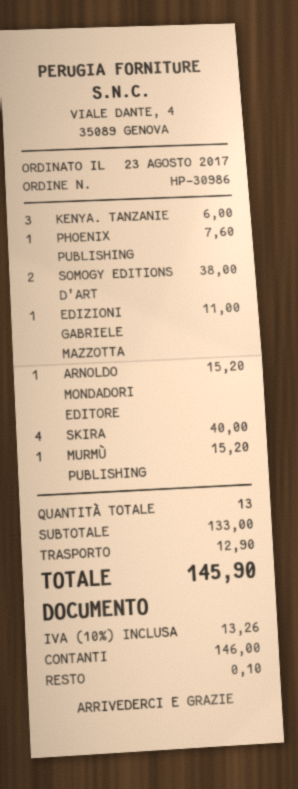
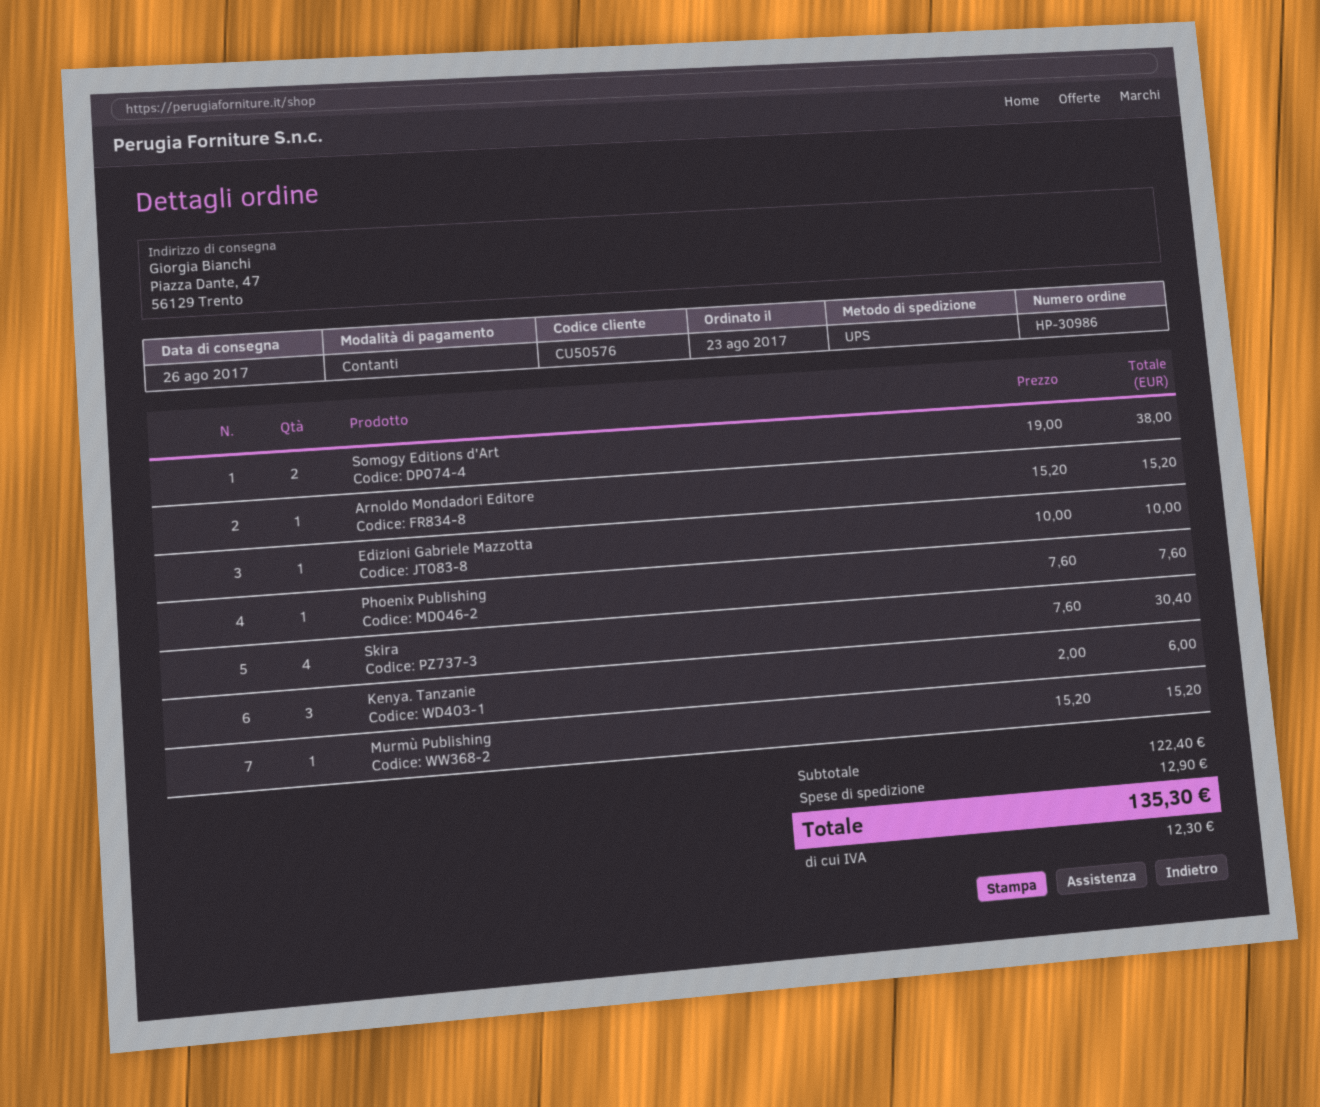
EDIZIONI GABRIELE MAZZOTTA: 1 for 11.00 -> 1 for 10.00
SKIRA: 4 for 40.00 -> 4 for 30.40
subtotal: 133.00 -> 122.40
tax: 13.26 -> 12.30
total: 145.90 -> 135.30

